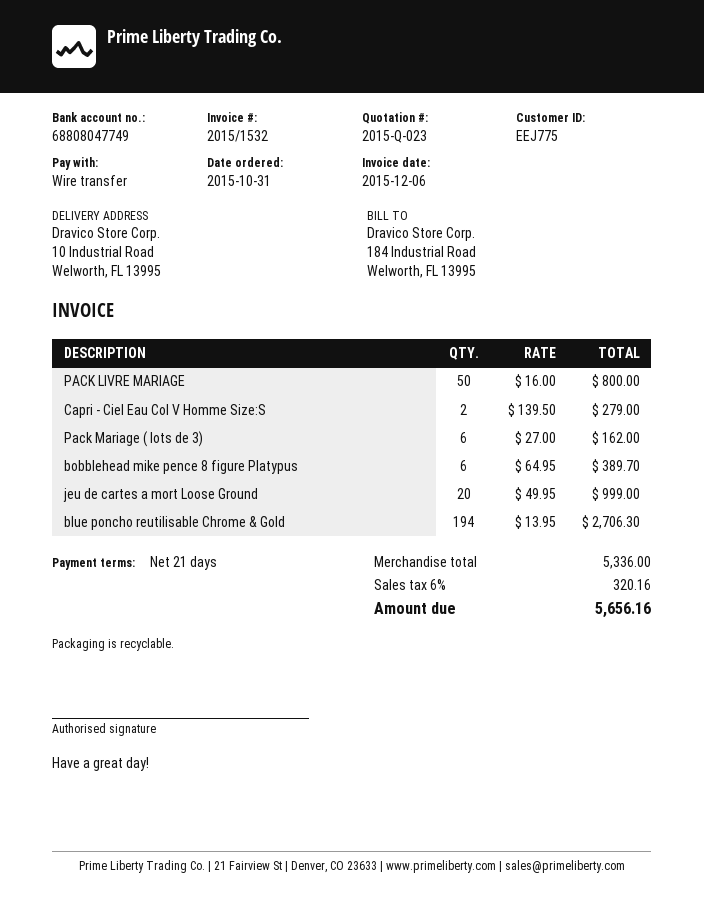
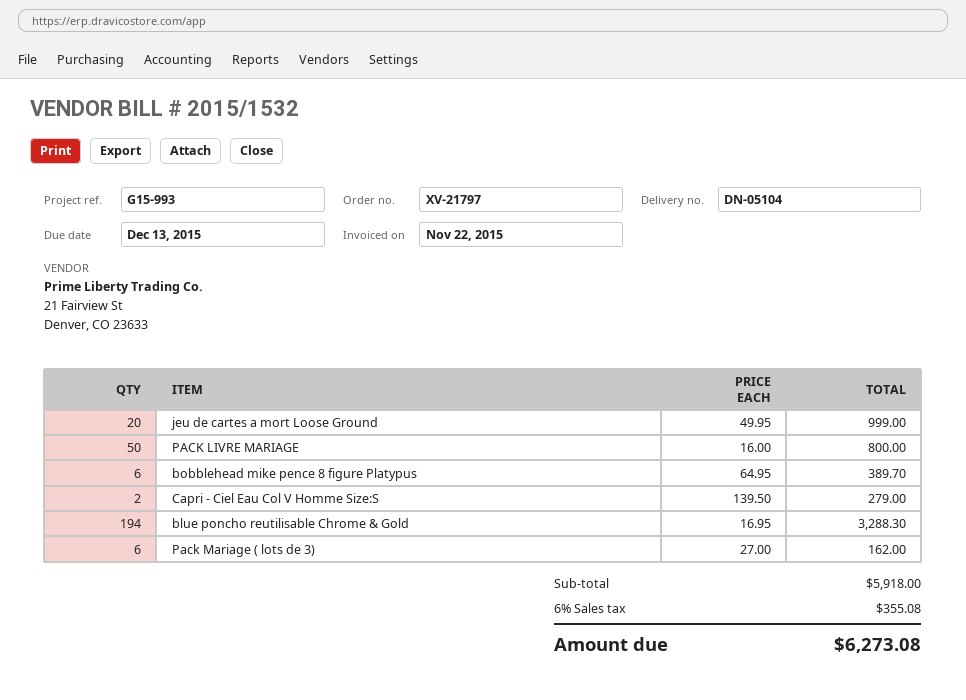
invoice date: 2015-12-06 -> 2015-11-22
blue poncho reutilisable Chrome & Gold: 194 x 13.95 = 2706.30 -> 194 x 16.95 = 3288.30
subtotal: 5336.00 -> 5918.00
tax: 6% = 320.16 -> 6% = 355.08
total: 5656.16 -> 6273.08

